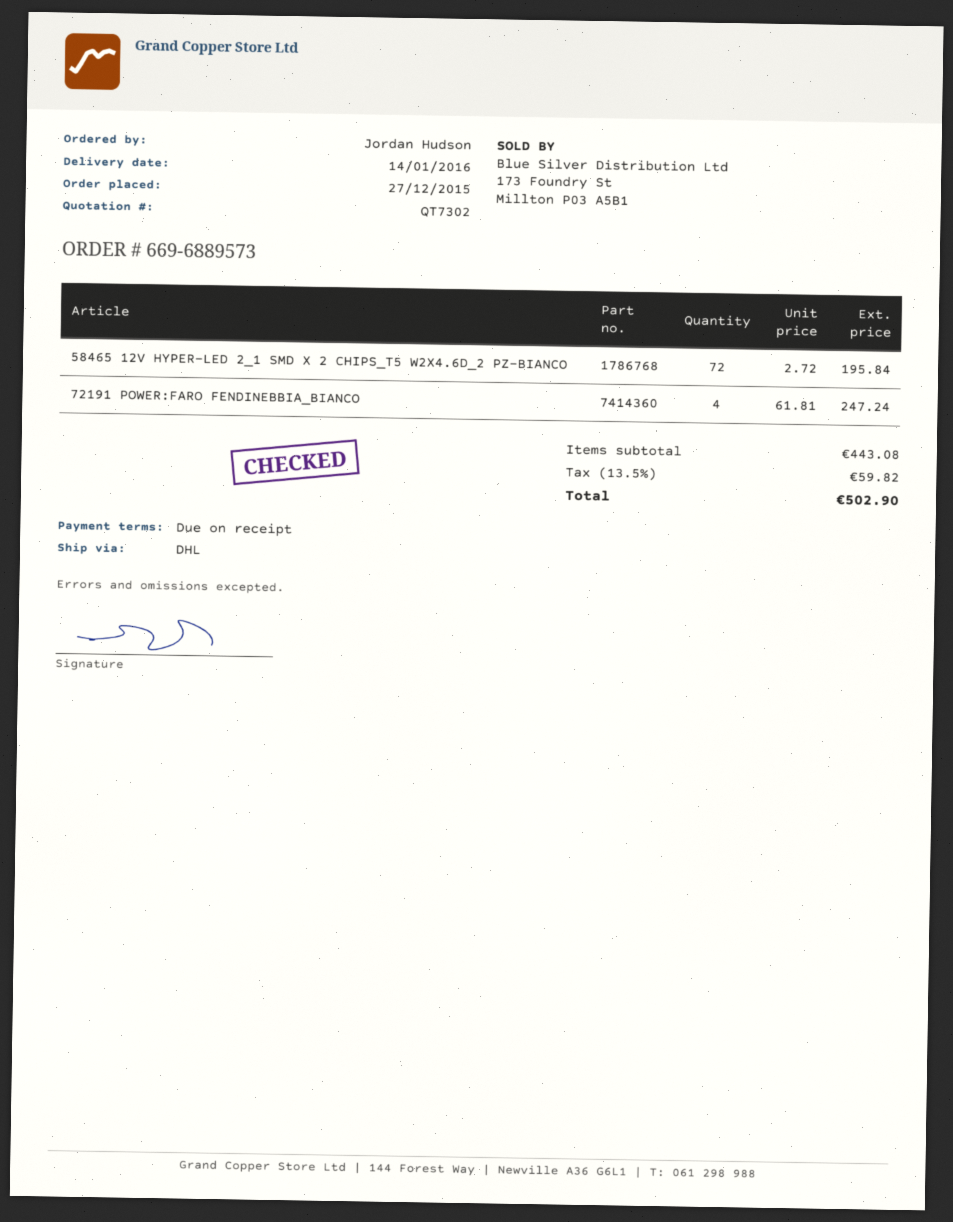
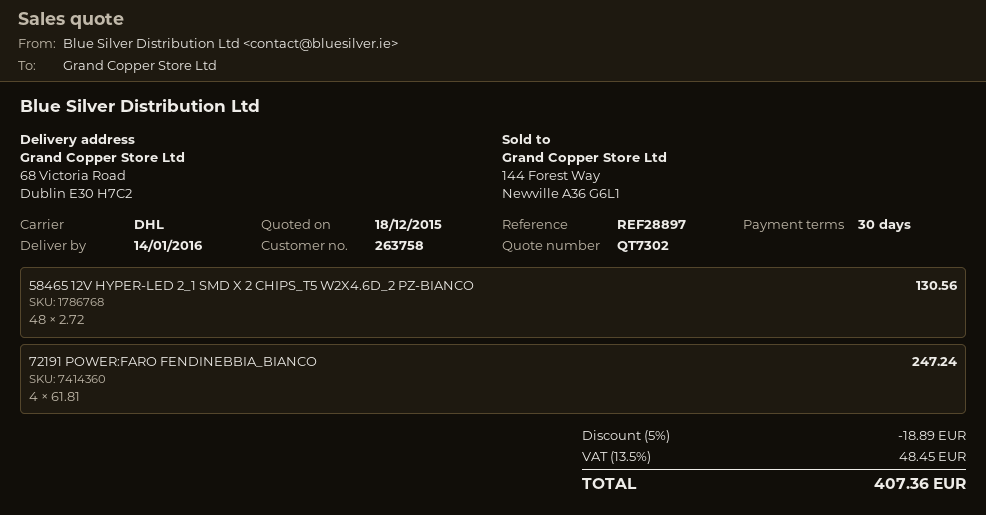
payment terms: on receipt -> 30 days
58465 12V HYPER-LED 2_1 SMD X 2 CHIPS_T5 W2X4.6D_2 PZ-BIANCO: 72 x 2.72 = 195.84 -> 48 x 2.72 = 130.56
discount: none -> 5% = 18.89
tax: 13.5% = 59.82 -> 13.5% = 48.45
total: 502.90 -> 407.36

